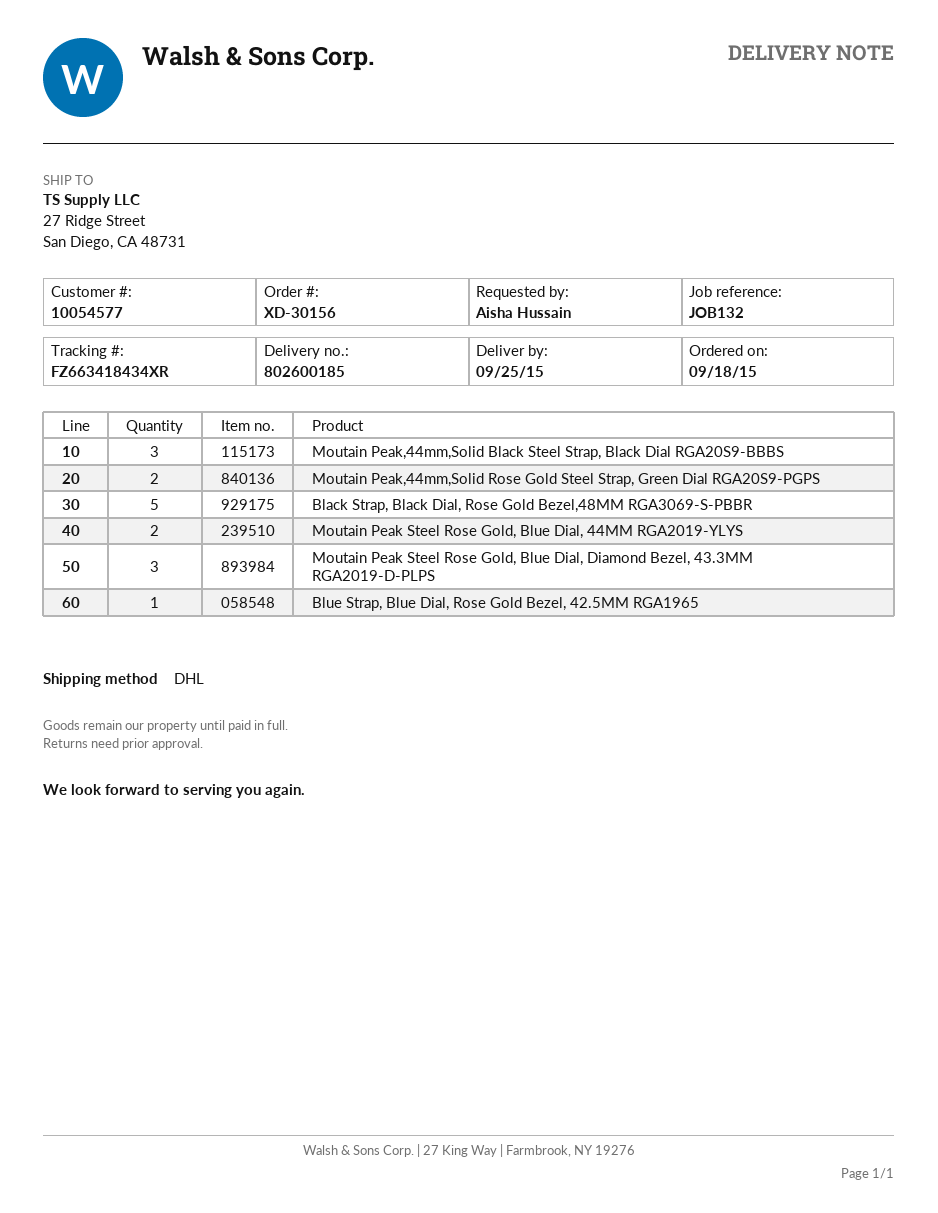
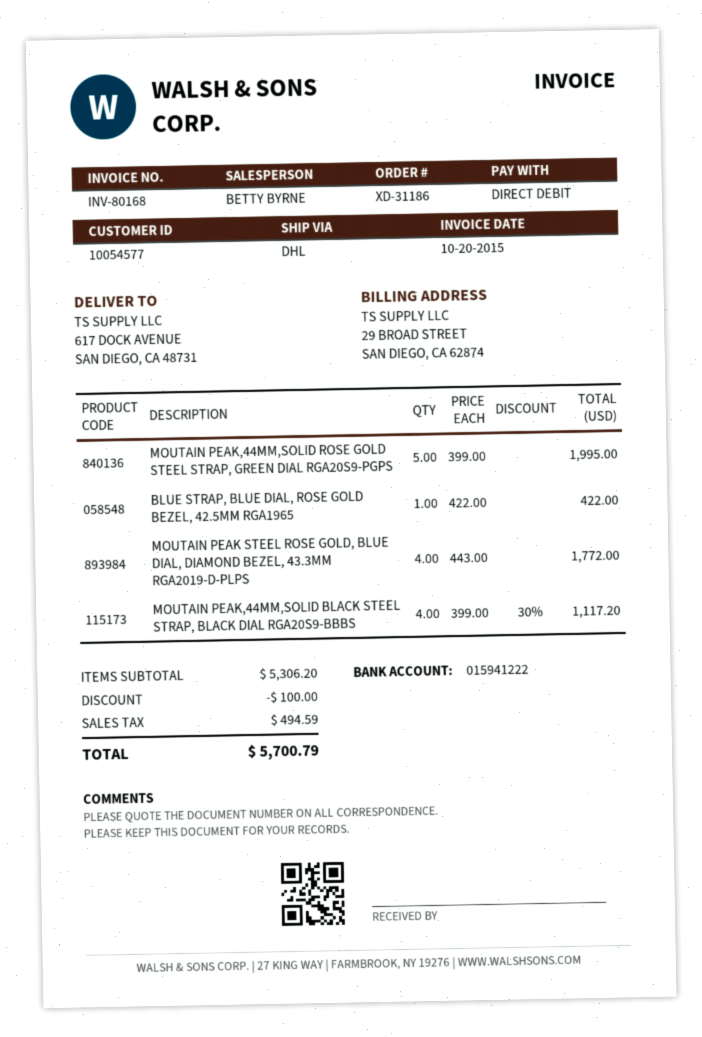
order number: XD-30156 -> XD-31186
ship to: 27 Ridge Street, San Diego, CA 48731 -> 617 DOCK AVENUE, SAN DIEGO, CA 48731
Moutain Peak,44mm,Solid Black Steel Strap, Black Dial RGA20S9-BBBS: 3 -> 4
Moutain Peak,44mm,Solid Rose Gold Steel Strap, Green Dial RGA20S9-PGPS: 2 -> 5
Black Strap, Black Dial, Rose Gold Bezel,48MM RGA3069-S-PBBR: 5 -> none
Moutain Peak Steel Rose Gold, Blue Dial, 44MM RGA2019-YLYS: 2 -> none
Moutain Peak Steel Rose Gold, Blue Dial, Diamond Bezel, 43.3MM RGA2019-D-PLPS: 3 -> 4

